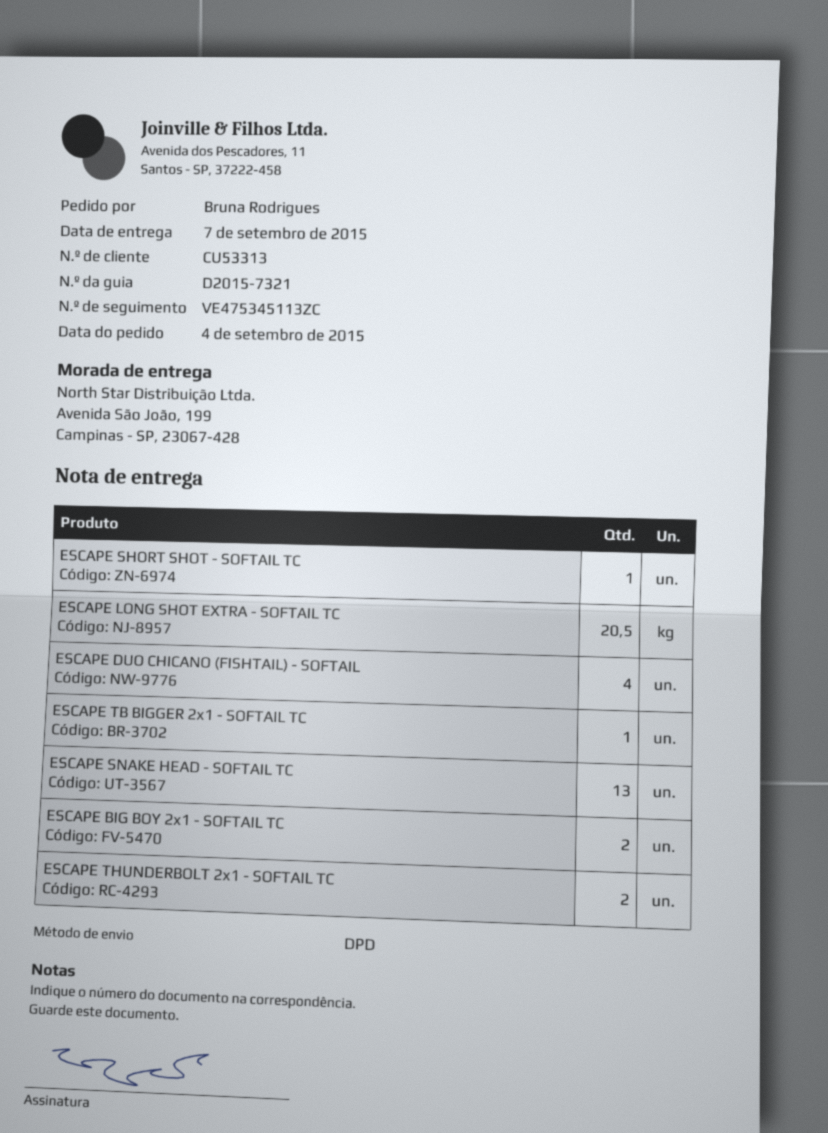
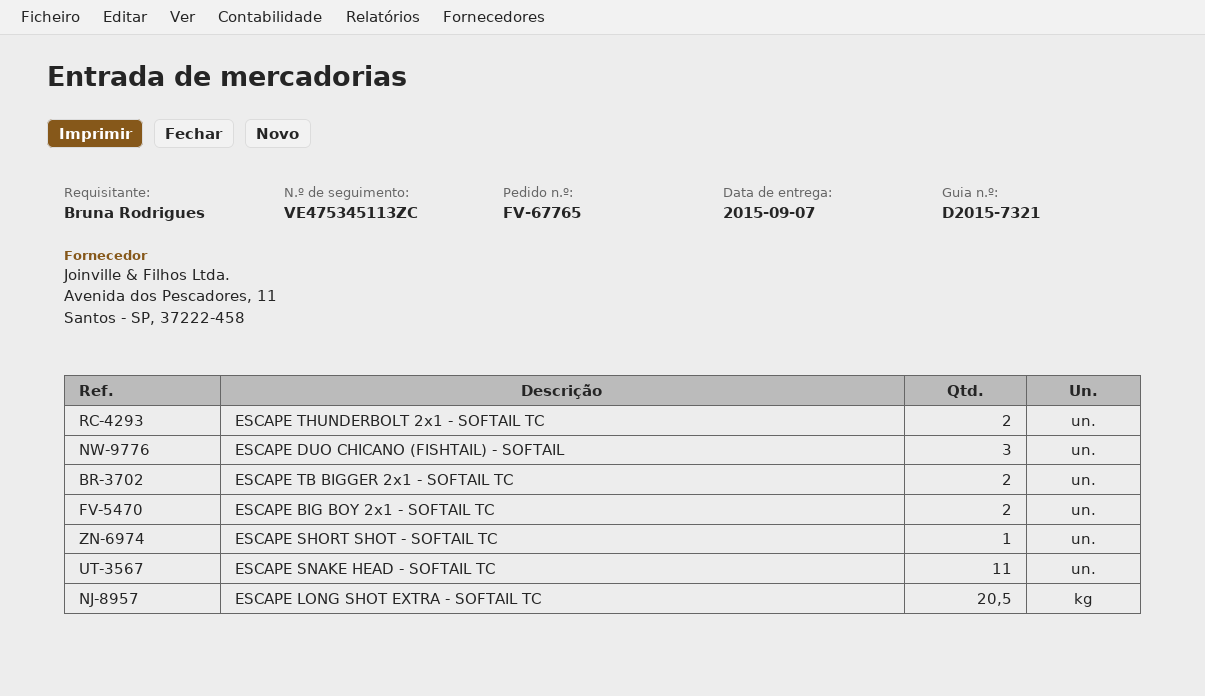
ESCAPE DUO CHICANO (FISHTAIL) - SOFTAIL: 4 -> 3
ESCAPE TB BIGGER 2x1 - SOFTAIL TC: 1 -> 2
ESCAPE SNAKE HEAD - SOFTAIL TC: 13 -> 11

